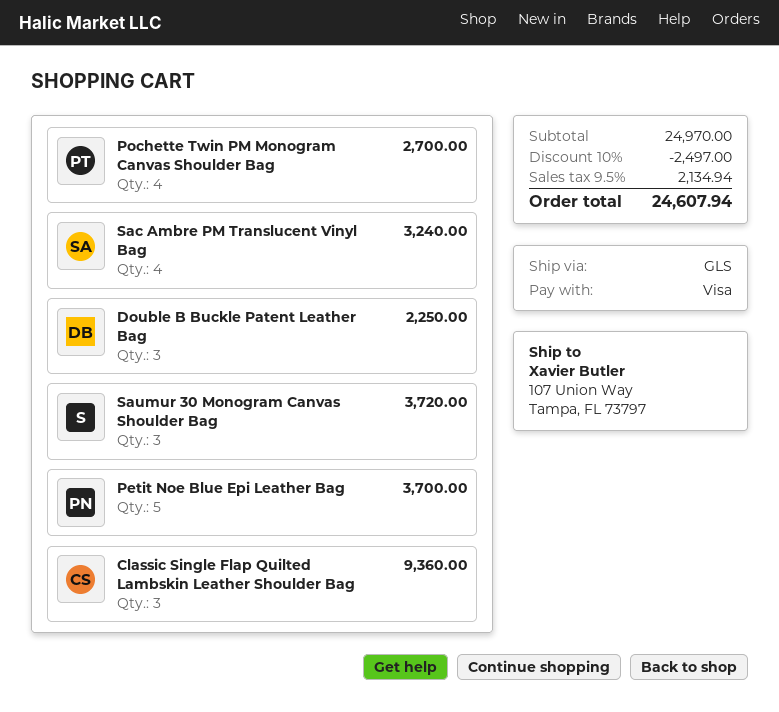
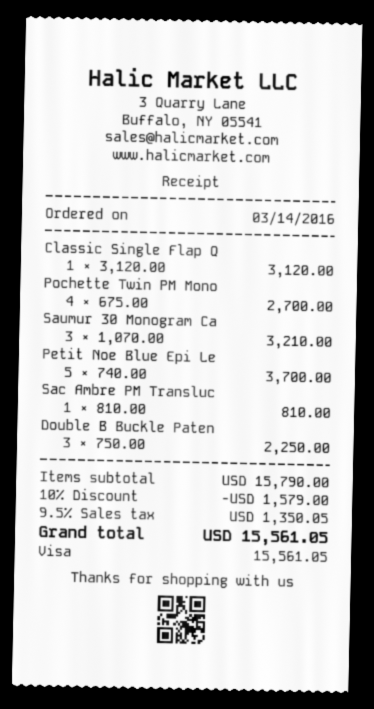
Sac Ambre PM Translucent Vinyl Bag: 4 for 3240.00 -> 1 for 810.00
Saumur 30 Monogram Canvas Shoulder Bag: 3 for 3720.00 -> 3 for 3210.00
Classic Single Flap Quilted Lambskin Leather Shoulder Bag: 3 for 9360.00 -> 1 for 3120.00
subtotal: 24970.00 -> 15790.00
discount: 10% = 2497.00 -> 10% = 1579.00
tax: 9.5% = 2134.94 -> 9.5% = 1350.05
total: 24607.94 -> 15561.05

